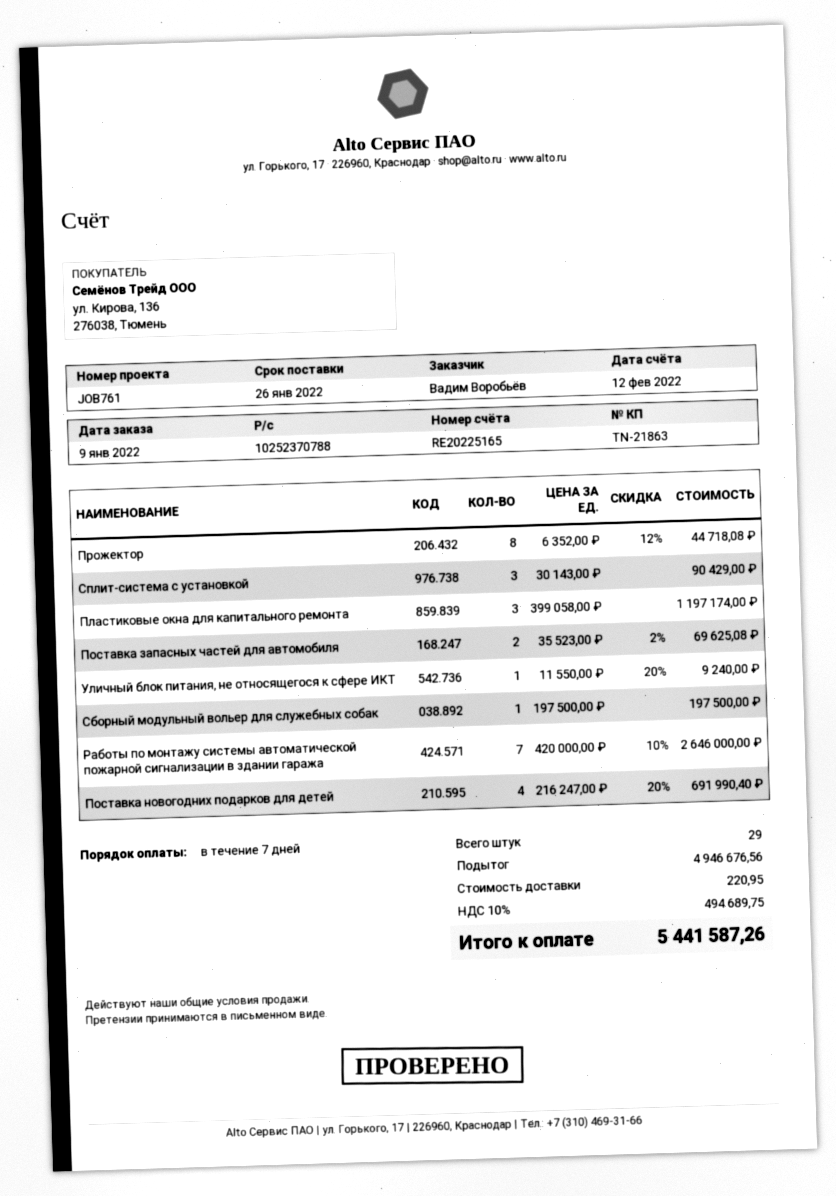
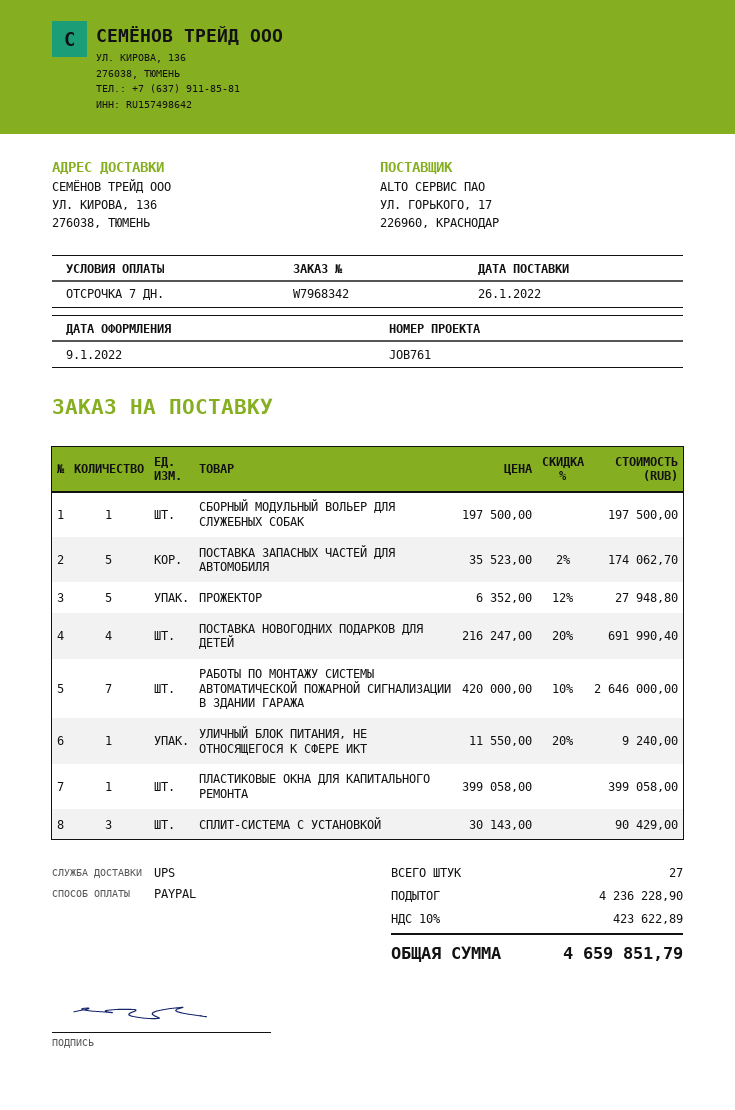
Прожектор: 8 x 6352.00 - 12% = 44718.08 -> 5 x 6352.00 - 12% = 27948.80
Пластиковые окна для капитального ремонта: 3 x 399058.00 = 1197174.00 -> 1 x 399058.00 = 399058.00
Поставка запасных частей для автомобиля: 2 x 35523.00 - 2% = 69625.08 -> 5 x 35523.00 - 2% = 174062.70
total quantity: 29 -> 27
subtotal: 4946676.56 -> 4236228.90
shipping: 220.95 -> none
tax: 10% = 494689.75 -> 10% = 423622.89
total: 5441587.26 -> 4659851.79

